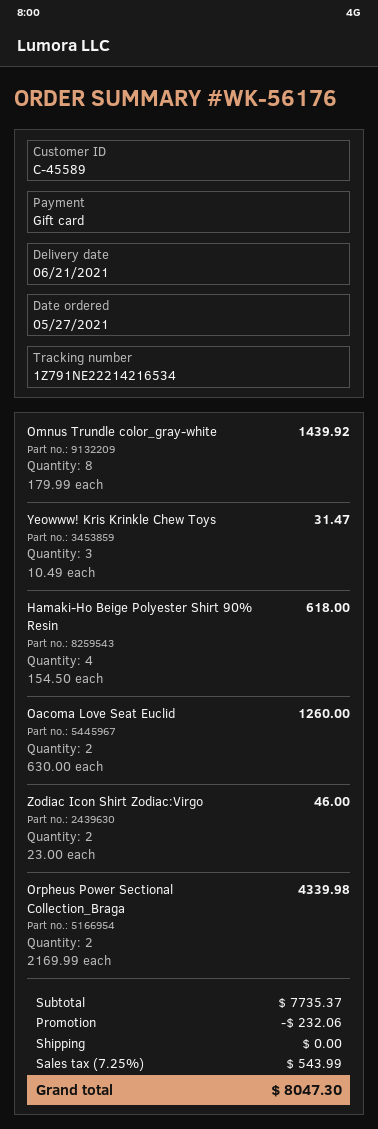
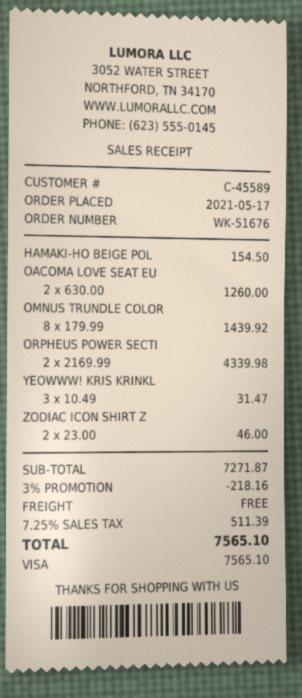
order number: WK-56176 -> WK-51676
order date: 2021-05-27 -> 2021-05-17
payment method: gift card -> Visa
Hamaki-Ho Beige Polyester Shirt 90% Resin: 4 x 154.50 = 618.00 -> 1 x 154.50 = 154.50
subtotal: 7735.37 -> 7271.87
discount: 232.06 -> 218.16
tax: 7.25% = 543.99 -> 7.25% = 511.39
total: 8047.30 -> 7565.10

